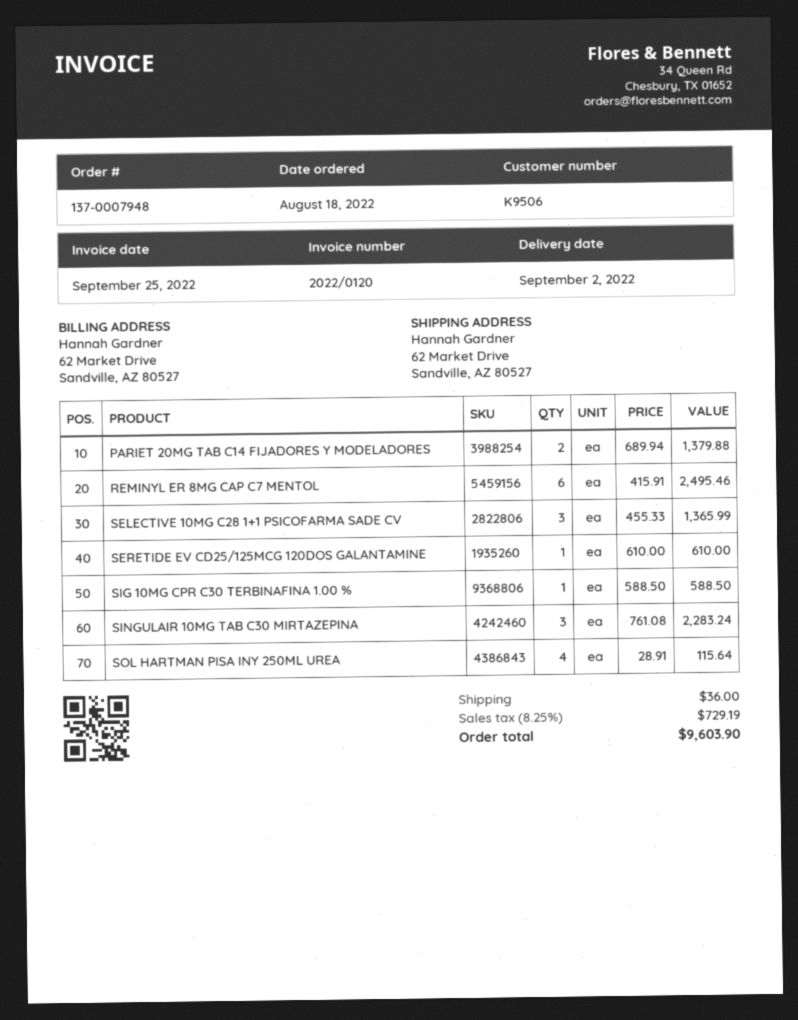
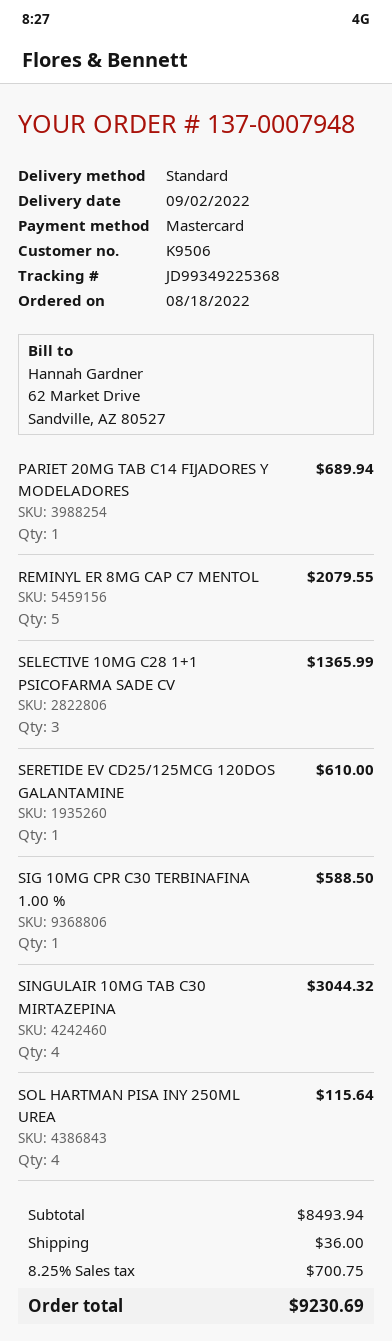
PARIET 20MG TAB C14 FIJADORES Y MODELADORES: 2 for 1379.88 -> 1 for 689.94
REMINYL ER 8MG CAP C7 MENTOL: 6 for 2495.46 -> 5 for 2079.55
SINGULAIR 10MG TAB C30 MIRTAZEPINA: 3 for 2283.24 -> 4 for 3044.32
tax: 8.25% = 729.19 -> 8.25% = 700.75
total: 9603.90 -> 9230.69

